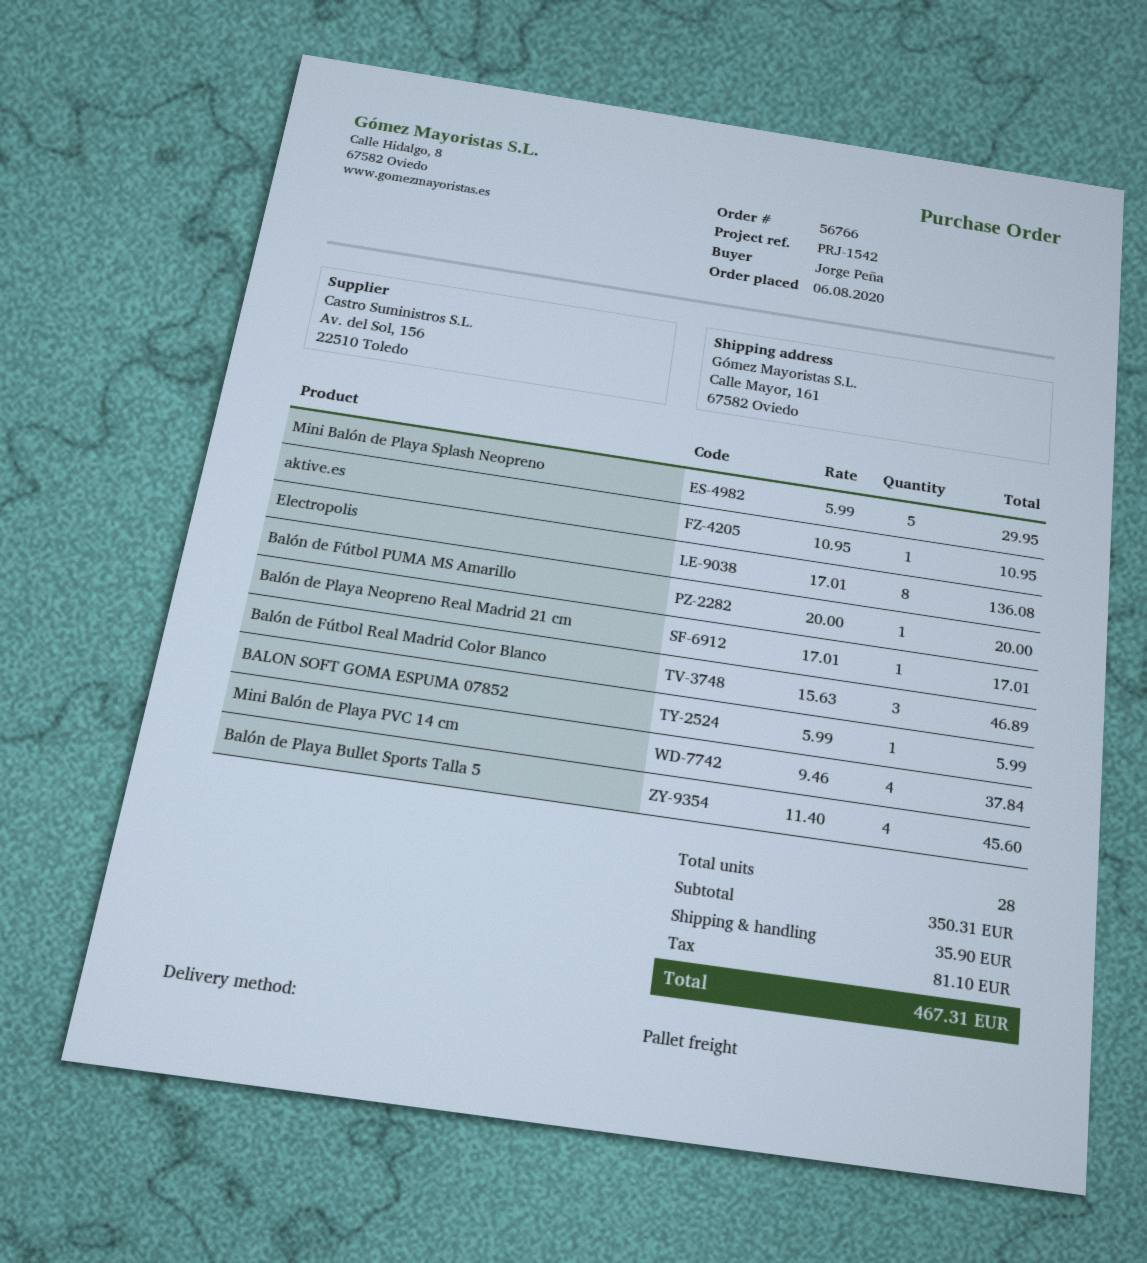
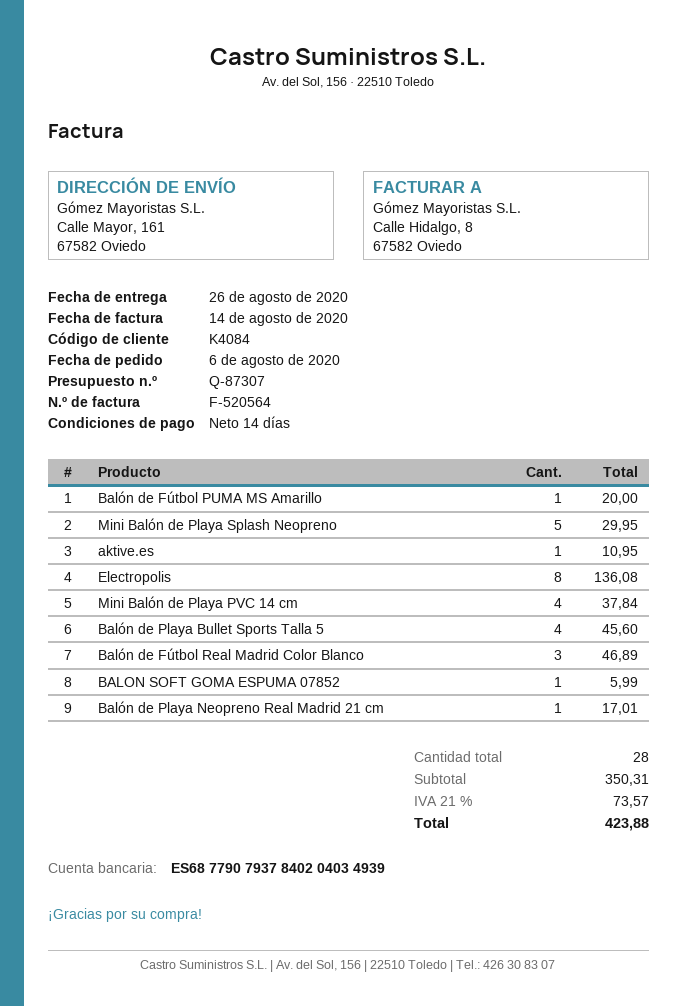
shipping: 35.90 -> none
tax: 81.10 -> 73.57
total: 467.31 -> 423.88

